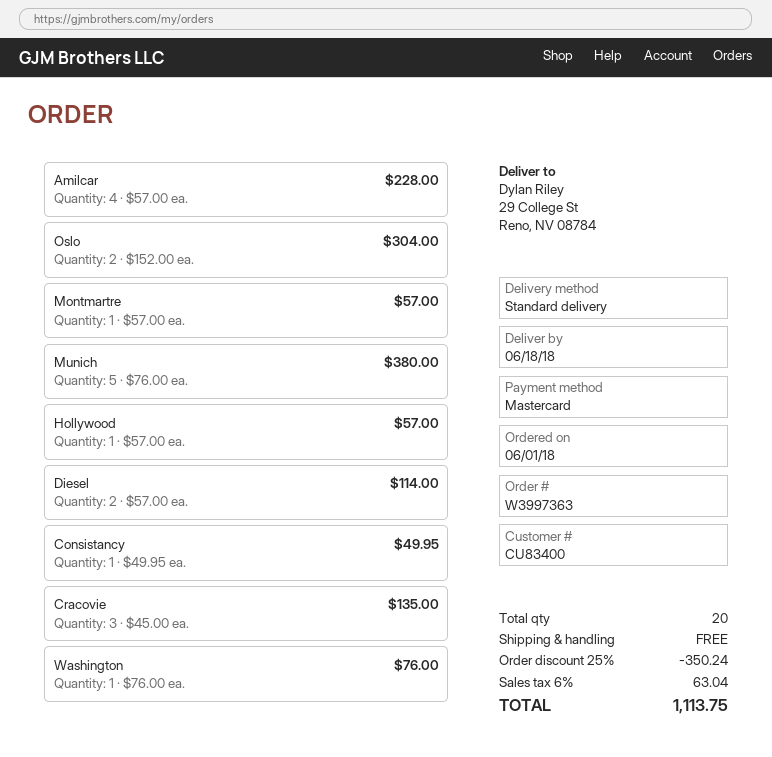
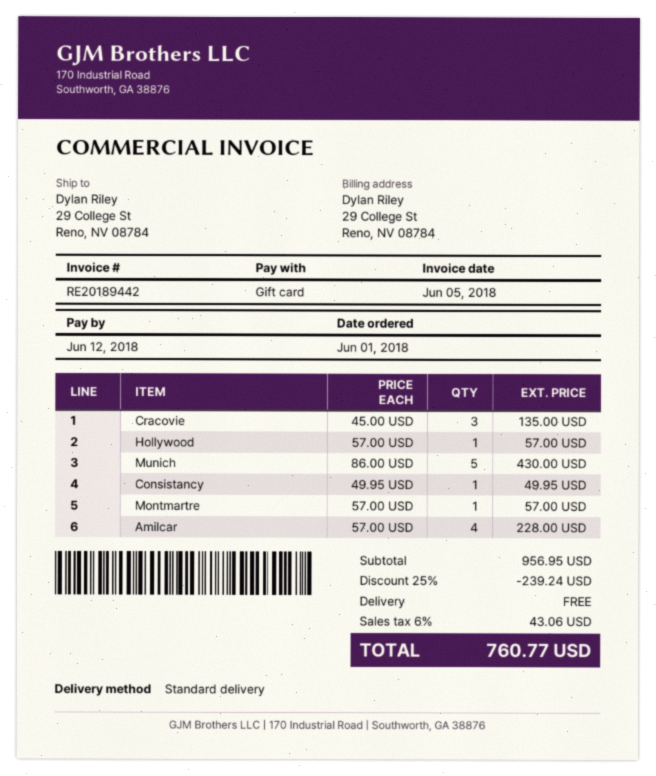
payment method: Mastercard -> gift card
Oslo: 2 x 152.00 = 304.00 -> none
Munich: 5 x 76.00 = 380.00 -> 5 x 86.00 = 430.00
Diesel: 2 x 57.00 = 114.00 -> none
Washington: 1 x 76.00 = 76.00 -> none
discount: 25% = 350.24 -> 25% = 239.24
tax: 6% = 63.04 -> 6% = 43.06
total: 1113.75 -> 760.77

